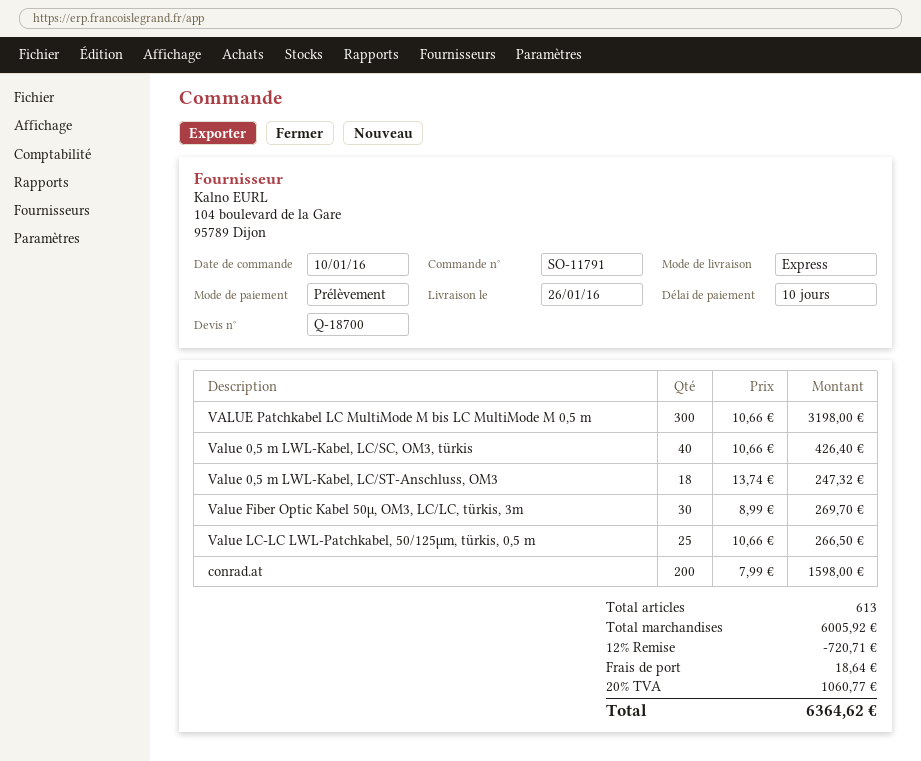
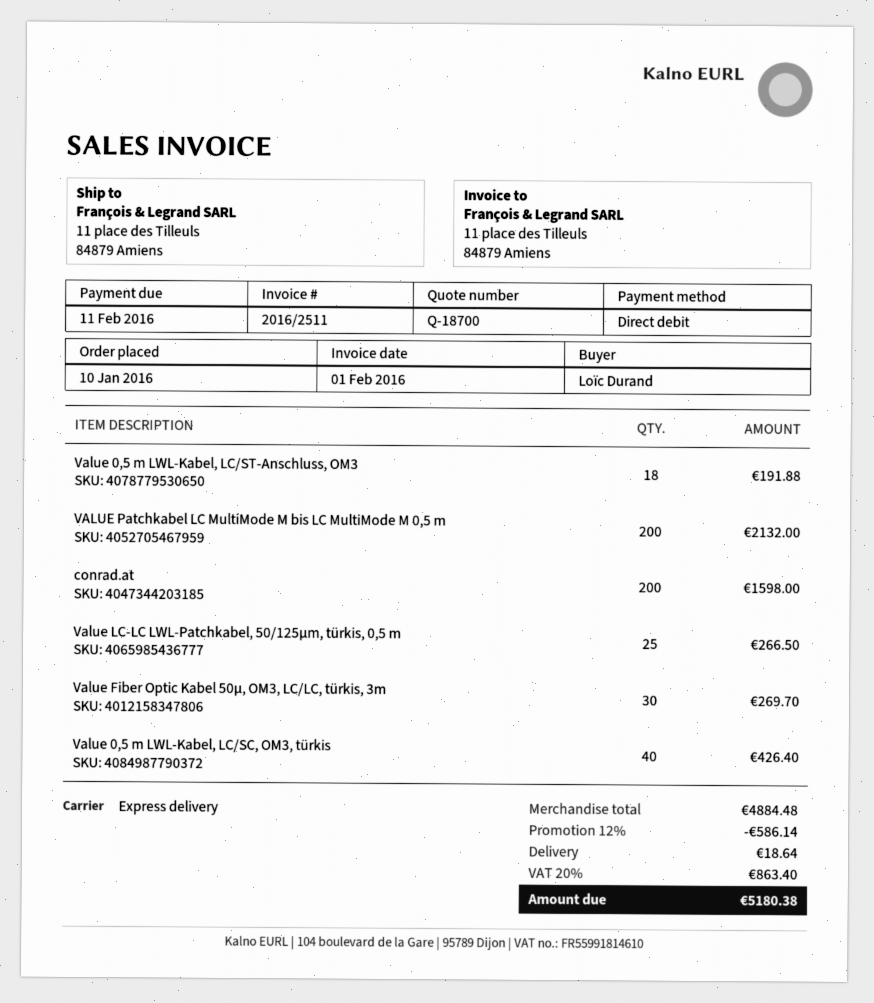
VALUE Patchkabel LC MultiMode M bis LC MultiMode M 0,5 m: 300 for 3198.00 -> 200 for 2132.00
Value 0,5 m LWL-Kabel, LC/ST-Anschluss, OM3: 18 for 247.32 -> 18 for 191.88
subtotal: 6005.92 -> 4884.48
discount: 12% = 720.71 -> 12% = 586.14
tax: 20% = 1060.77 -> 20% = 863.40
total: 6364.62 -> 5180.38

